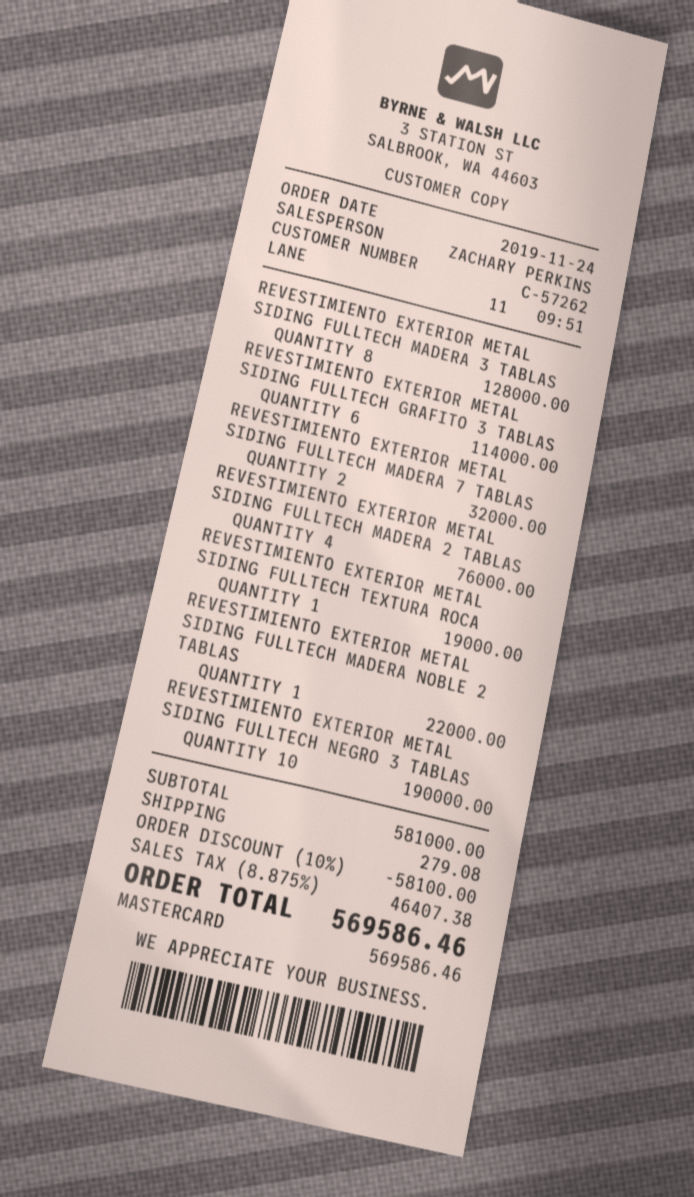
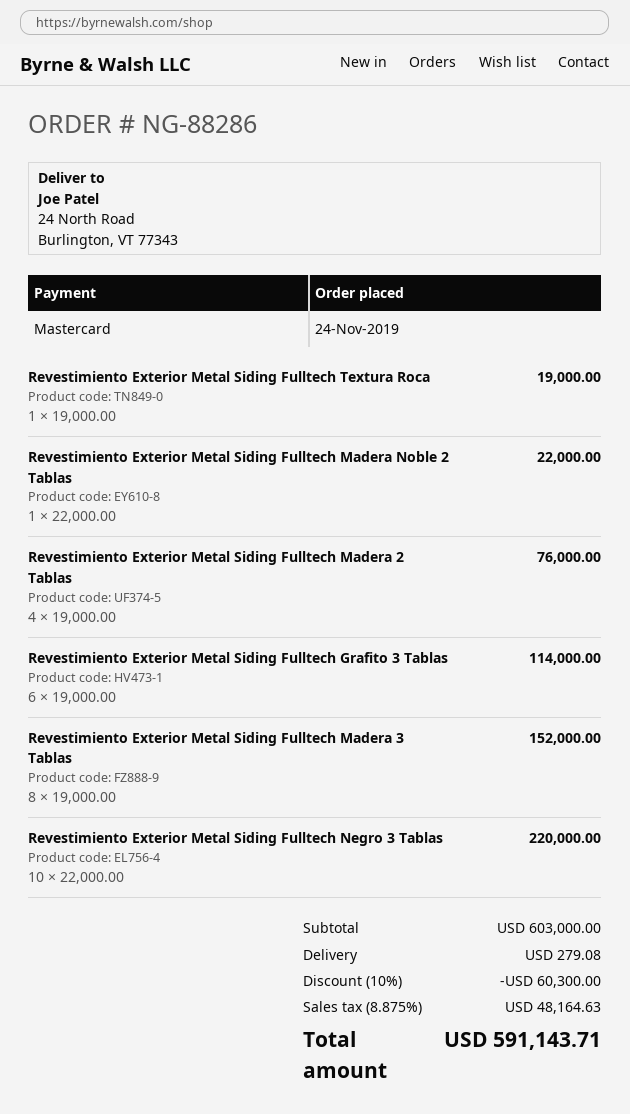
REVESTIMIENTO EXTERIOR METAL SIDING FULLTECH MADERA 3 TABLAS: 8 for 128000.00 -> 8 for 152000.00
REVESTIMIENTO EXTERIOR METAL SIDING FULLTECH MADERA 7 TABLAS: 2 for 32000.00 -> none
REVESTIMIENTO EXTERIOR METAL SIDING FULLTECH NEGRO 3 TABLAS: 10 for 190000.00 -> 10 for 220000.00
subtotal: 581000.00 -> 603000.00
discount: 10% = 58100.00 -> 10% = 60300.00
tax: 8.875% = 46407.38 -> 8.875% = 48164.63
total: 569586.46 -> 591143.71

